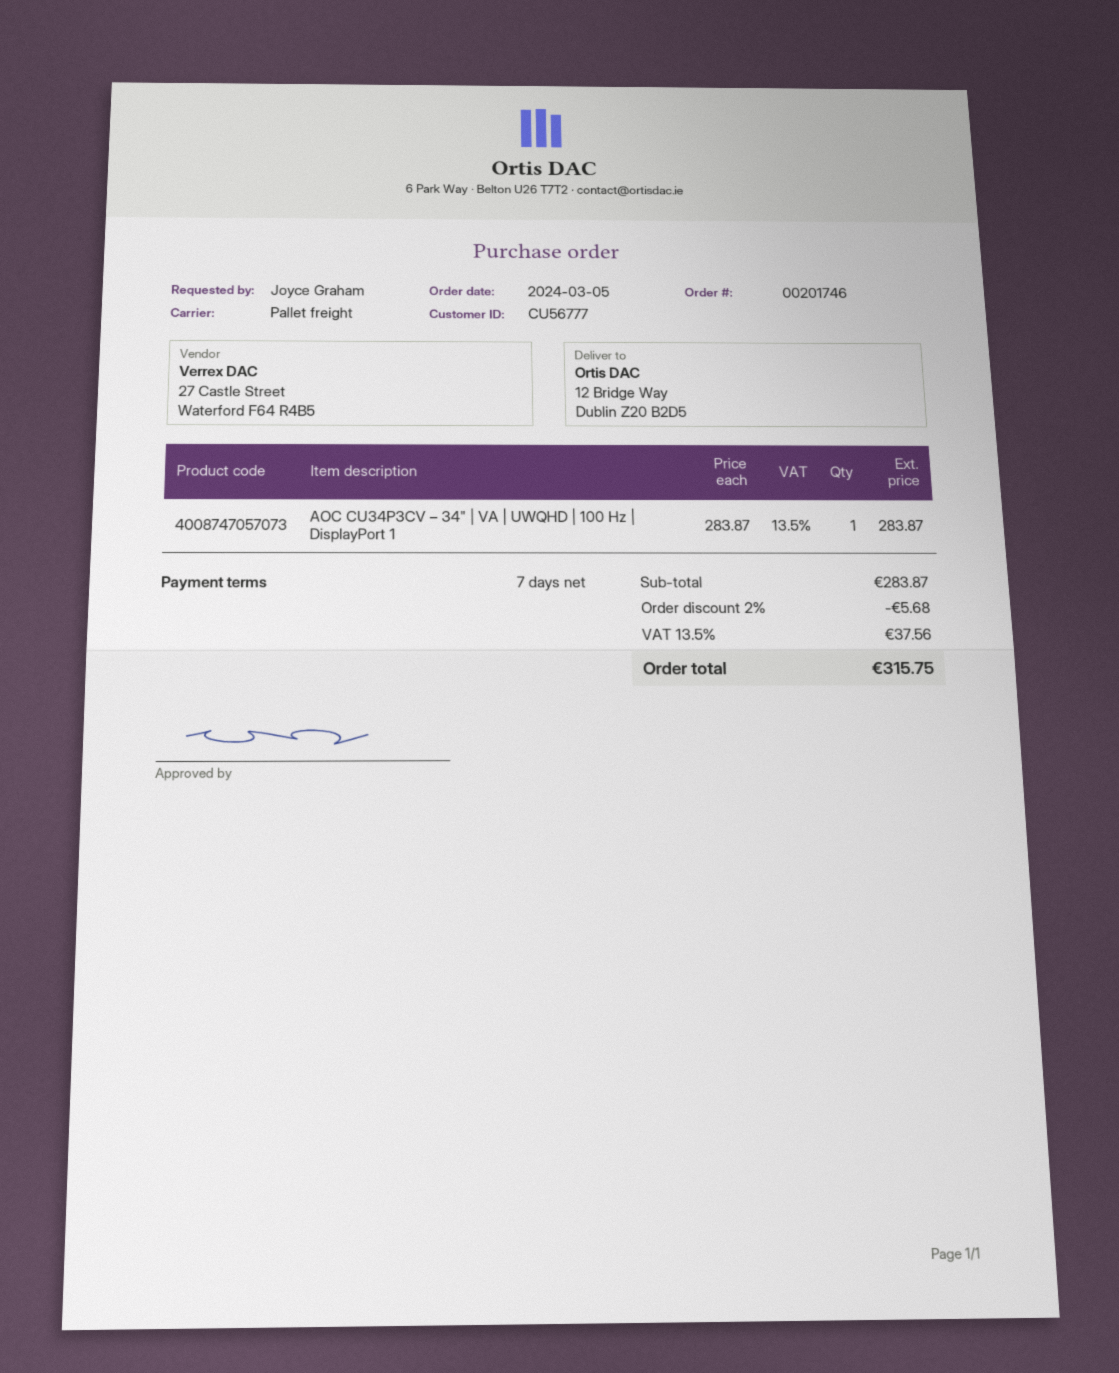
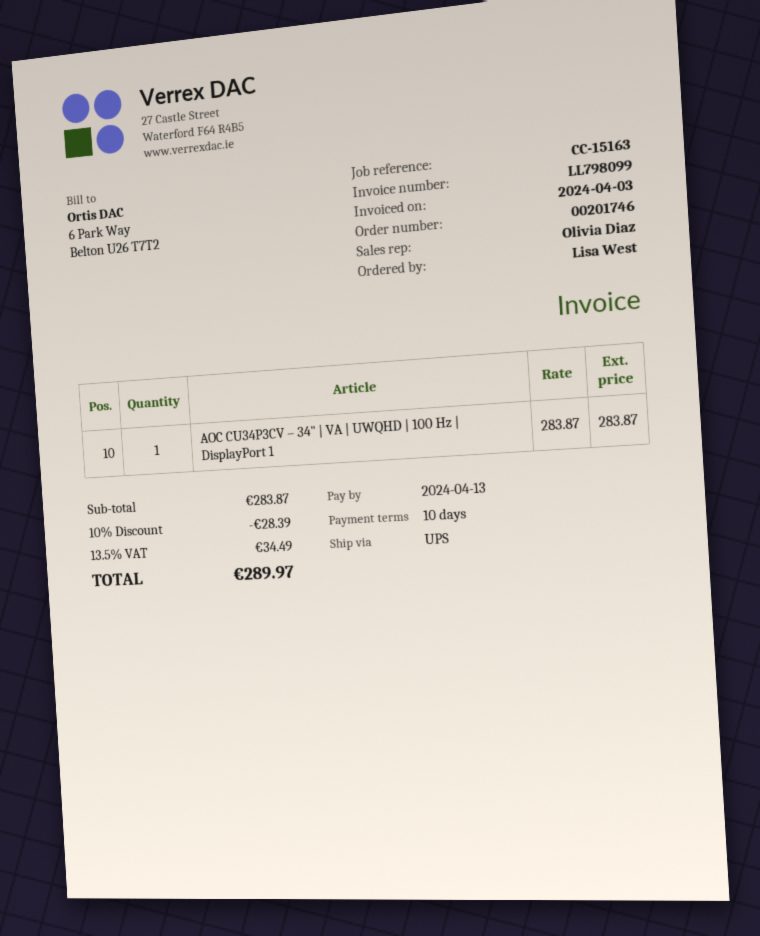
payment terms: 7 days -> 10 days
ordered by: Joyce Graham -> Lisa West
shipping method: pallet freight -> UPS
discount: 2% = 5.68 -> 10% = 28.39
tax: 13.5% = 37.56 -> 13.5% = 34.49
total: 315.75 -> 289.97

